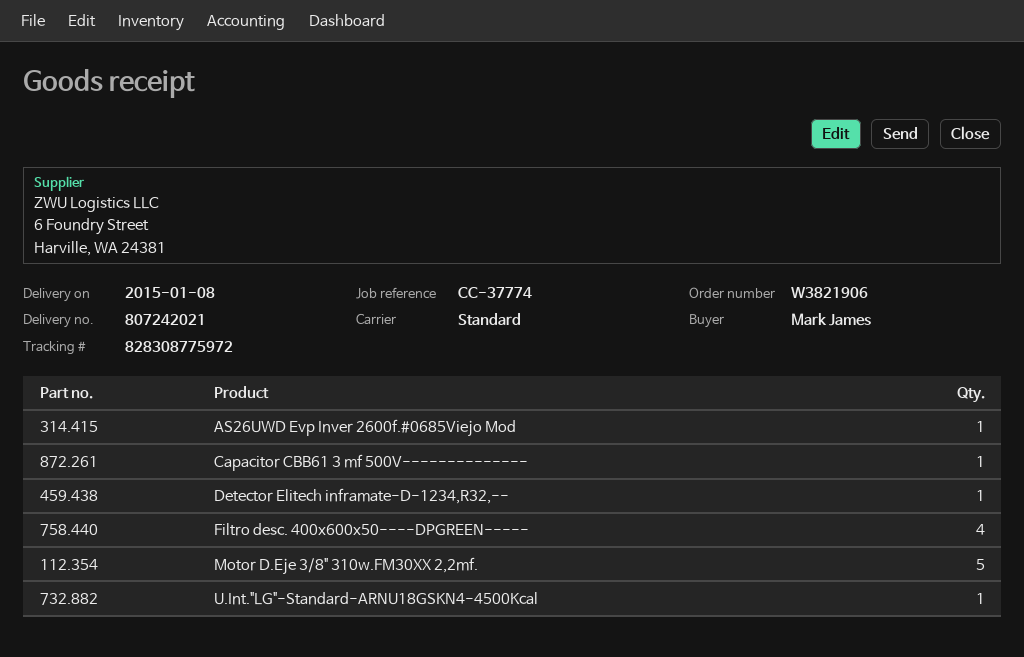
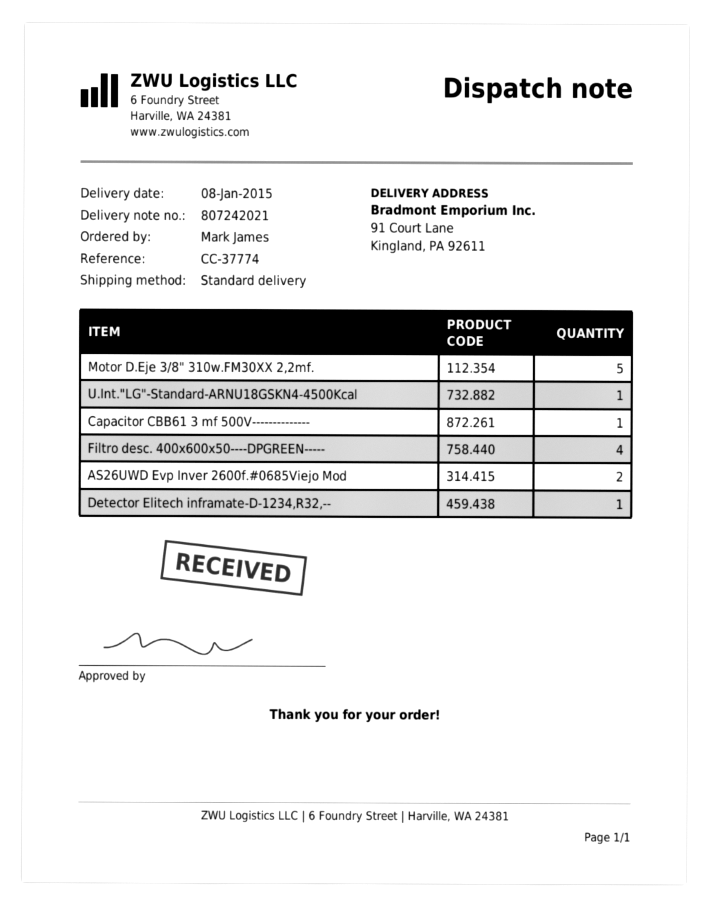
AS26UWD Evp Inver 2600f.#0685Viejo Mod: 1 -> 2

